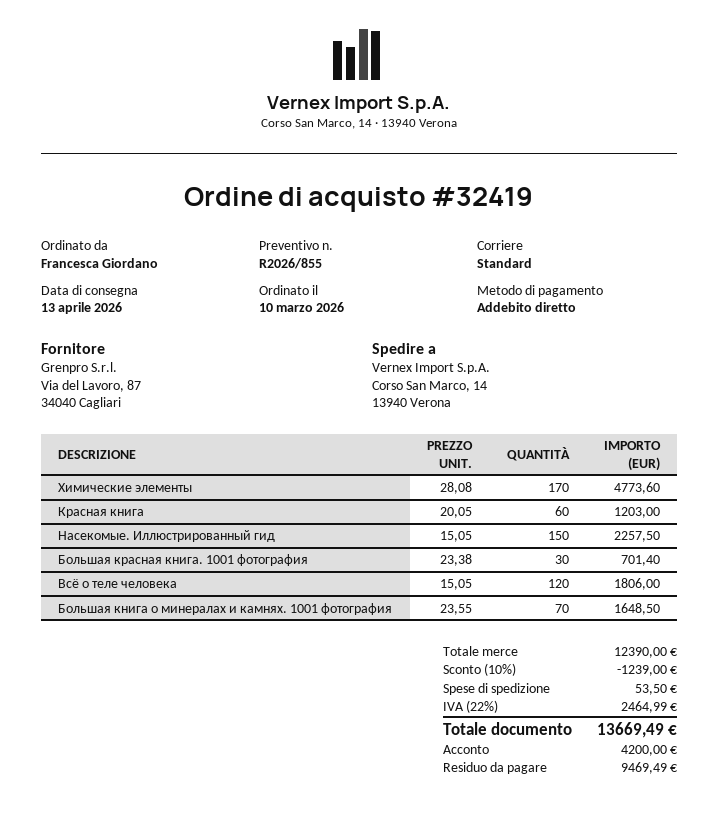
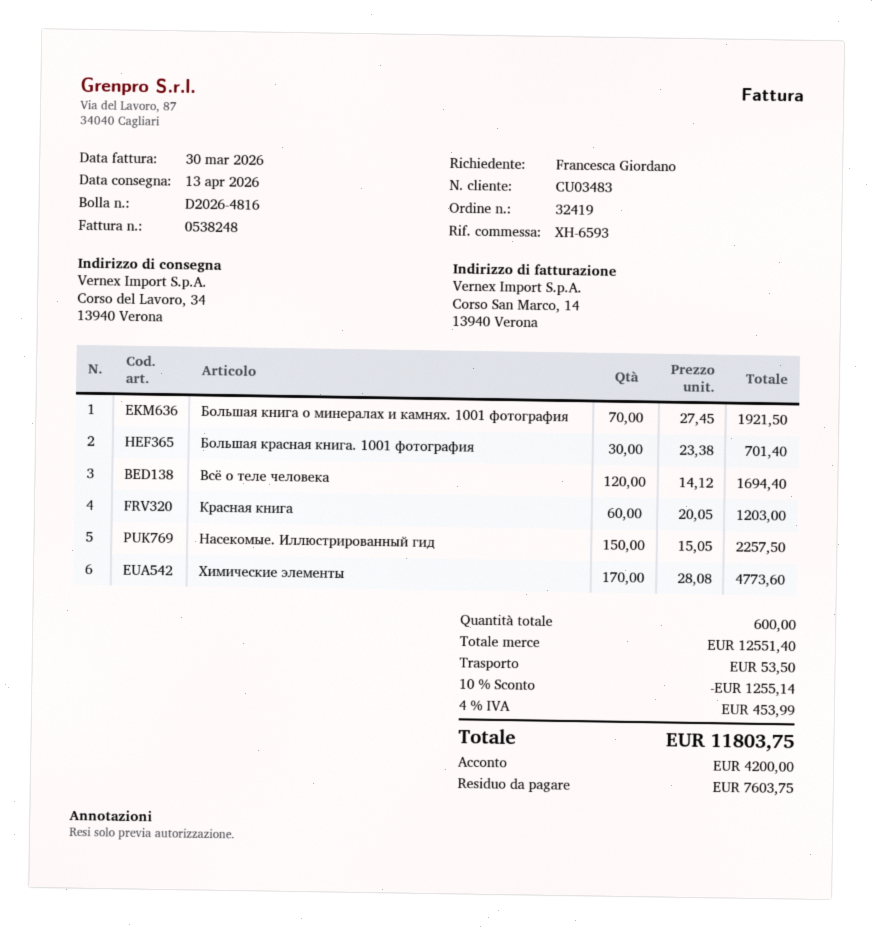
ship to: Corso San Marco, 14, 13940 Verona -> Corso del Lavoro, 34, 13940 Verona
Всё о теле человека: 120 x 15.05 = 1806.00 -> 120 x 14.12 = 1694.40
Большая книга о минералах и камнях. 1001 фотография: 70 x 23.55 = 1648.50 -> 70 x 27.45 = 1921.50
subtotal: 12390.00 -> 12551.40
discount: 10% = 1239.00 -> 10% = 1255.14
tax: 22% = 2464.99 -> 4% = 453.99
total: 13669.49 -> 11803.75
balance: 9469.49 -> 7603.75

